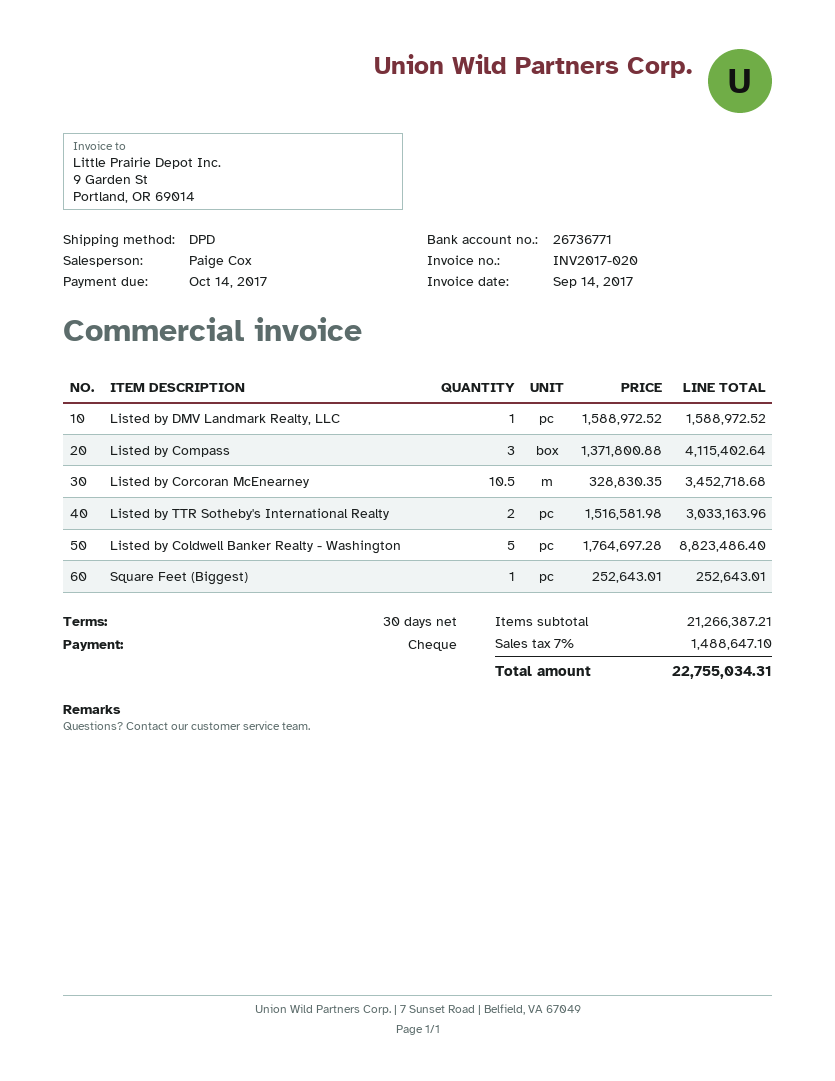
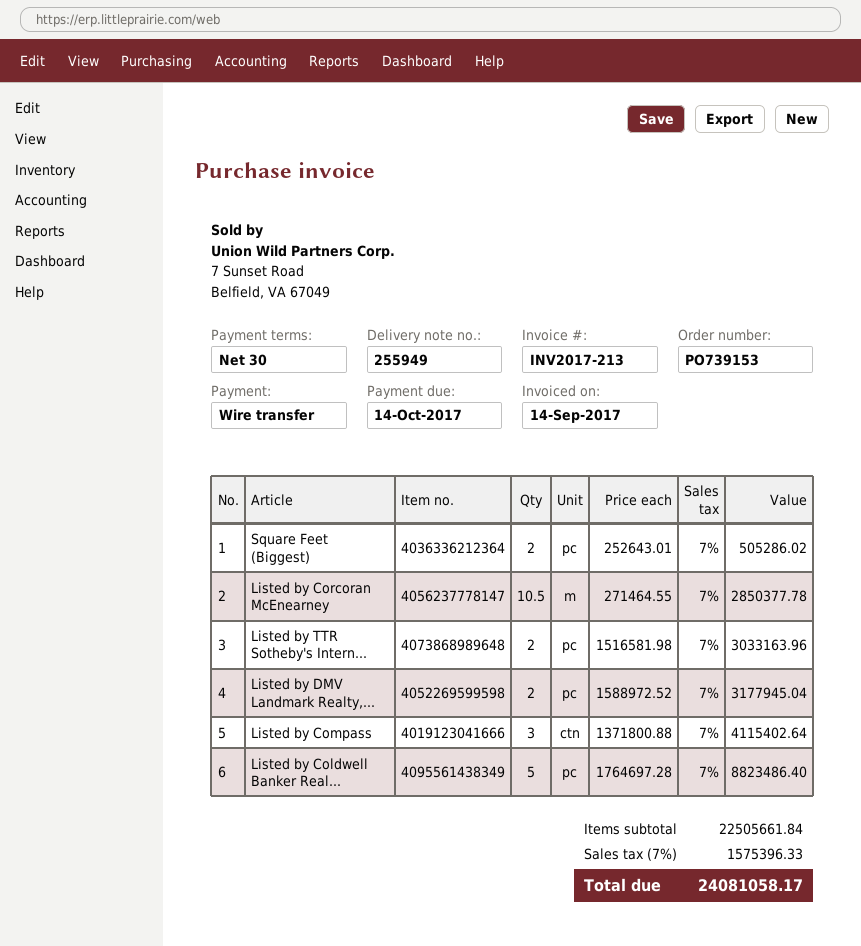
invoice number: INV2017-020 -> INV2017-213
payment method: cheque -> bank transfer
Listed by DMV Landmark Realty, LLC: 1 x 1588972.52 = 1588972.52 -> 2 x 1588972.52 = 3177945.04
Listed by Corcoran McEnearney: 10.5 x 328830.35 = 3452718.68 -> 10.5 x 271464.55 = 2850377.78
Square Feet (Biggest): 1 x 252643.01 = 252643.01 -> 2 x 252643.01 = 505286.02
subtotal: 21266387.21 -> 22505661.84
tax: 7% = 1488647.10 -> 7% = 1575396.33
total: 22755034.31 -> 24081058.17

